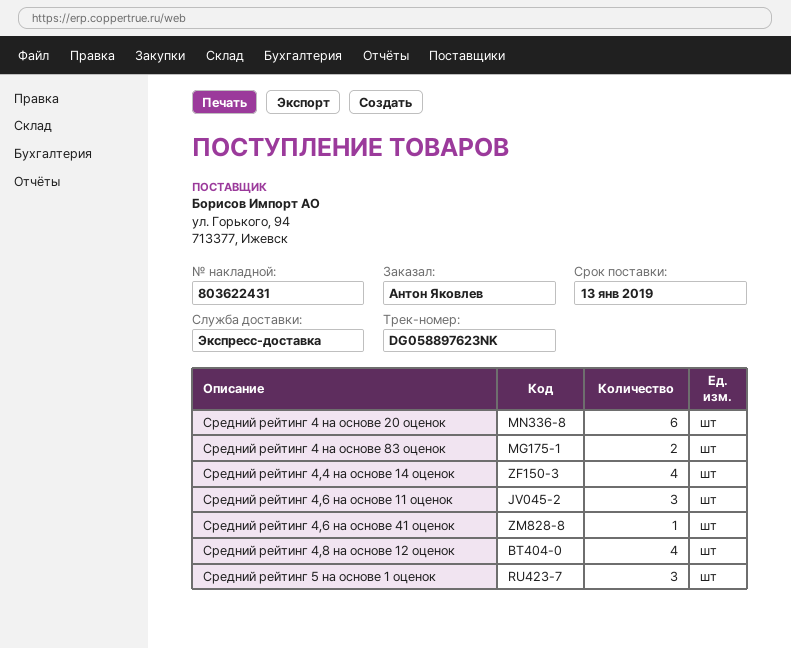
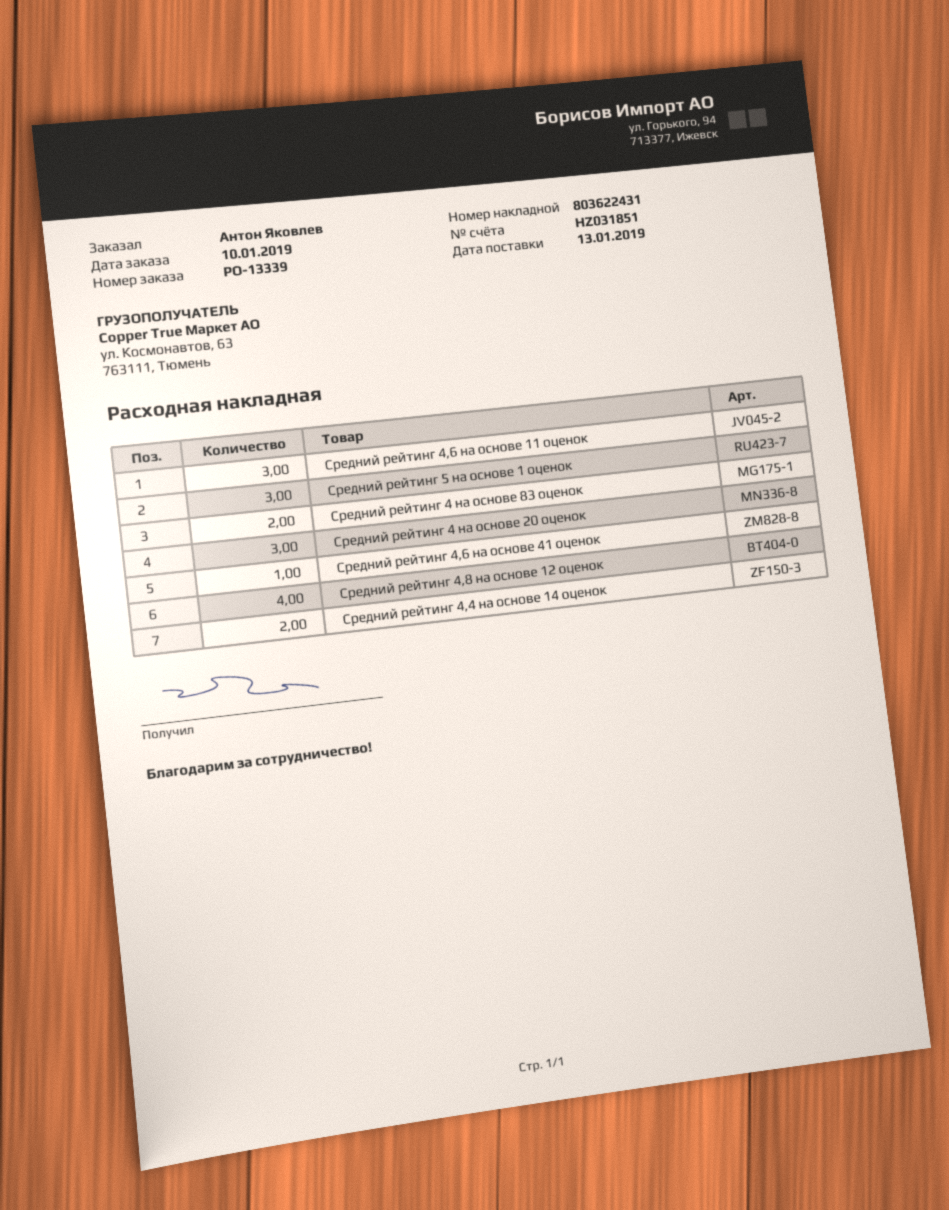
Средний рейтинг 4 на основе 20 оценок: 6 -> 3
Средний рейтинг 4,4 на основе 14 оценок: 4 -> 2

